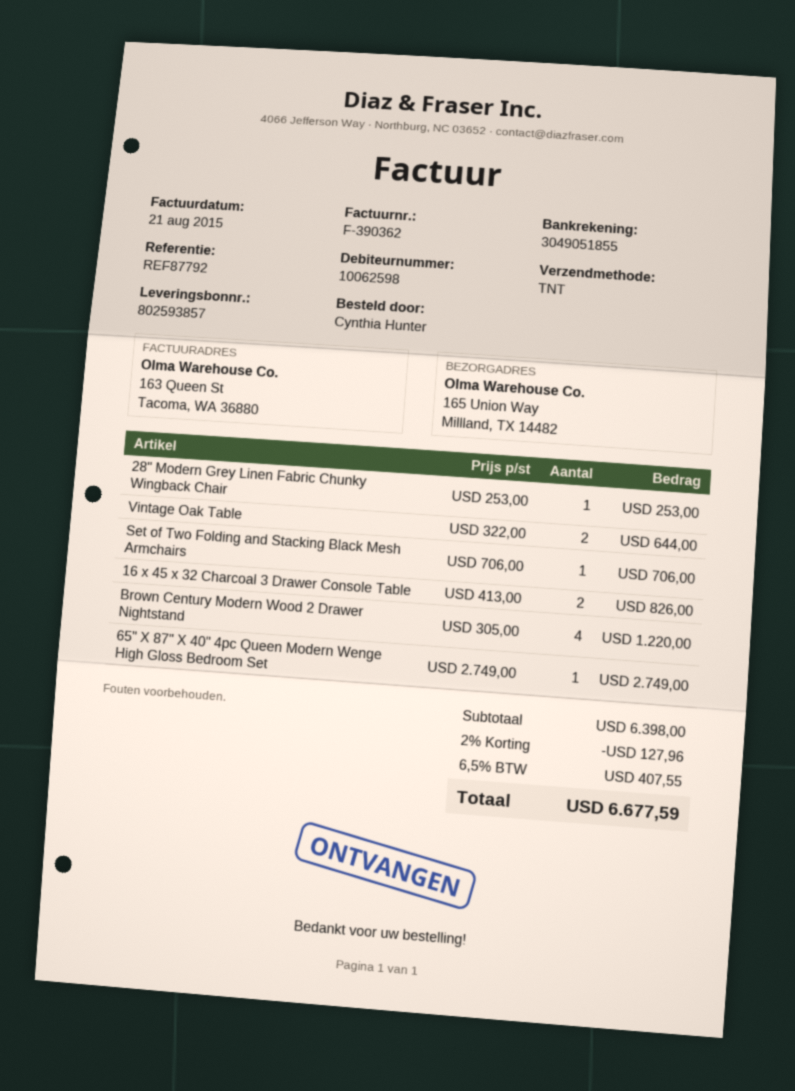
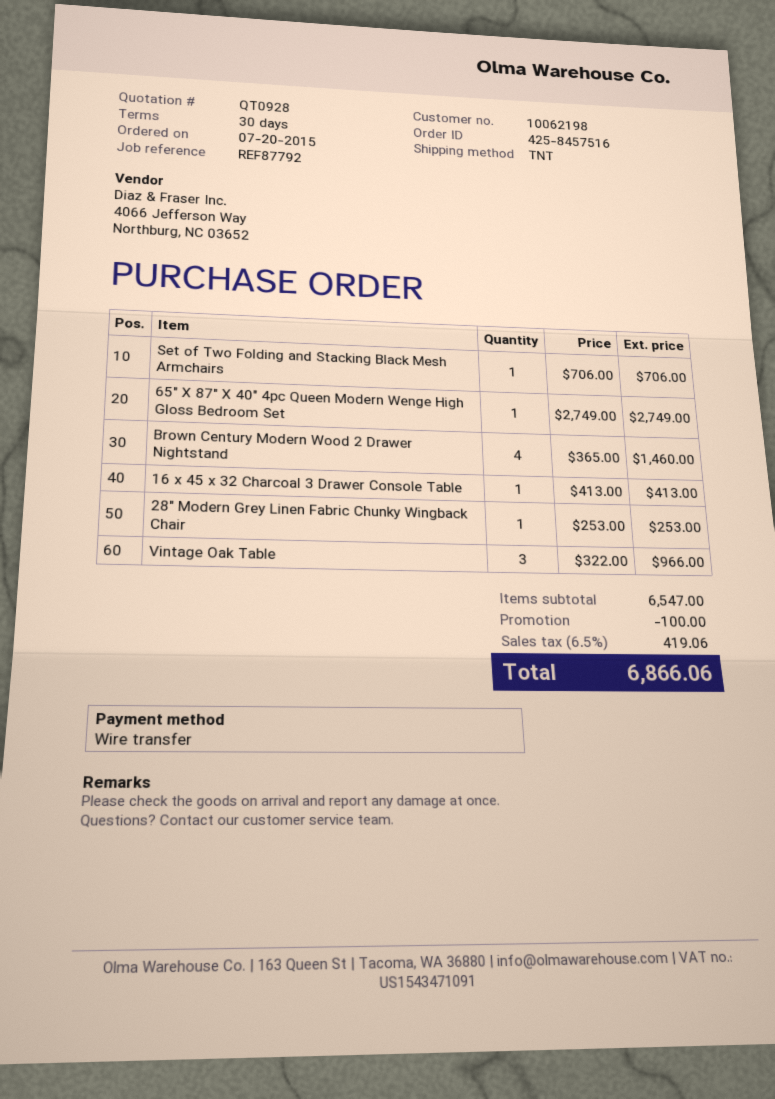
customer number: 10062598 -> 10062198
Vintage Oak Table: 2 x 322.00 = 644.00 -> 3 x 322.00 = 966.00
16 x 45 x 32 Charcoal 3 Drawer Console Table: 2 x 413.00 = 826.00 -> 1 x 413.00 = 413.00
Brown Century Modern Wood 2 Drawer Nightstand: 4 x 305.00 = 1220.00 -> 4 x 365.00 = 1460.00
subtotal: 6398.00 -> 6547.00
discount: 127.96 -> 100.00
tax: 6.5% = 407.55 -> 6.5% = 419.06
total: 6677.59 -> 6866.06

